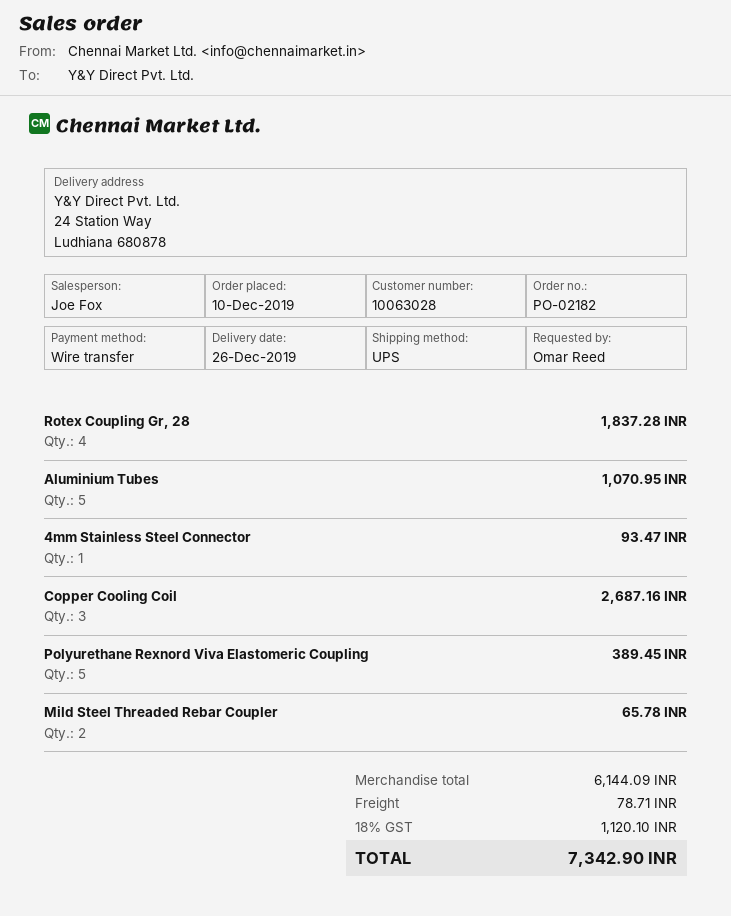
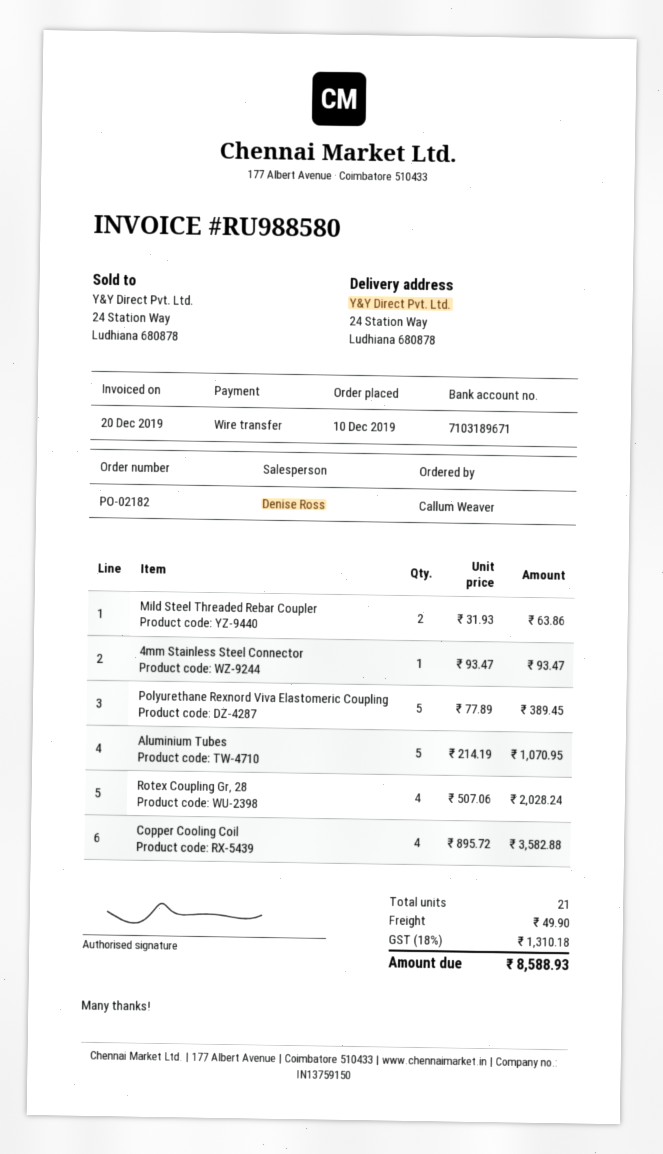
ordered by: Omar Reed -> Callum Weaver
sales rep: Joe Fox -> Denise Ross
Rotex Coupling Gr, 28: 4 for 1837.28 -> 4 for 2028.24
Copper Cooling Coil: 3 for 2687.16 -> 4 for 3582.88
Mild Steel Threaded Rebar Coupler: 2 for 65.78 -> 2 for 63.86
shipping: 78.71 -> 49.90
tax: 18% = 1120.10 -> 18% = 1310.18
total: 7342.90 -> 8588.93

